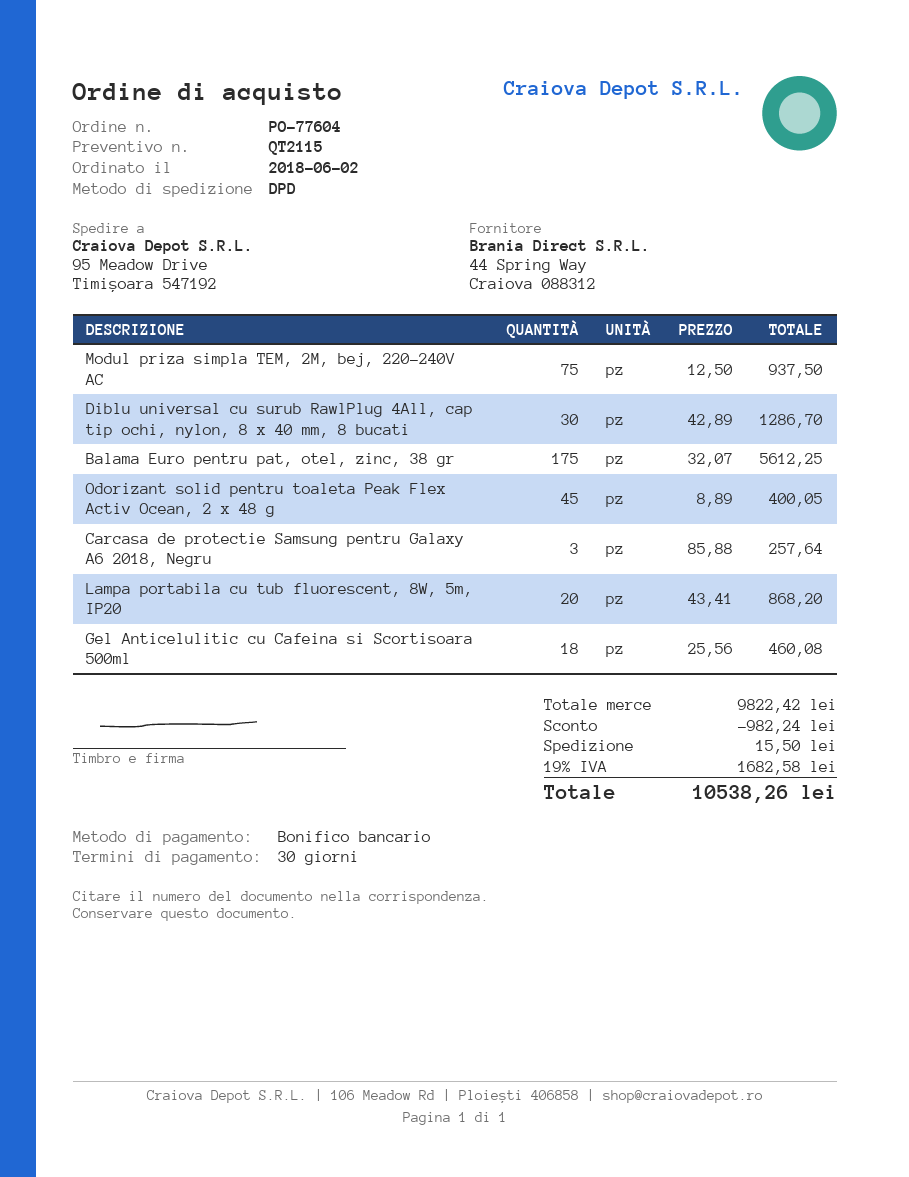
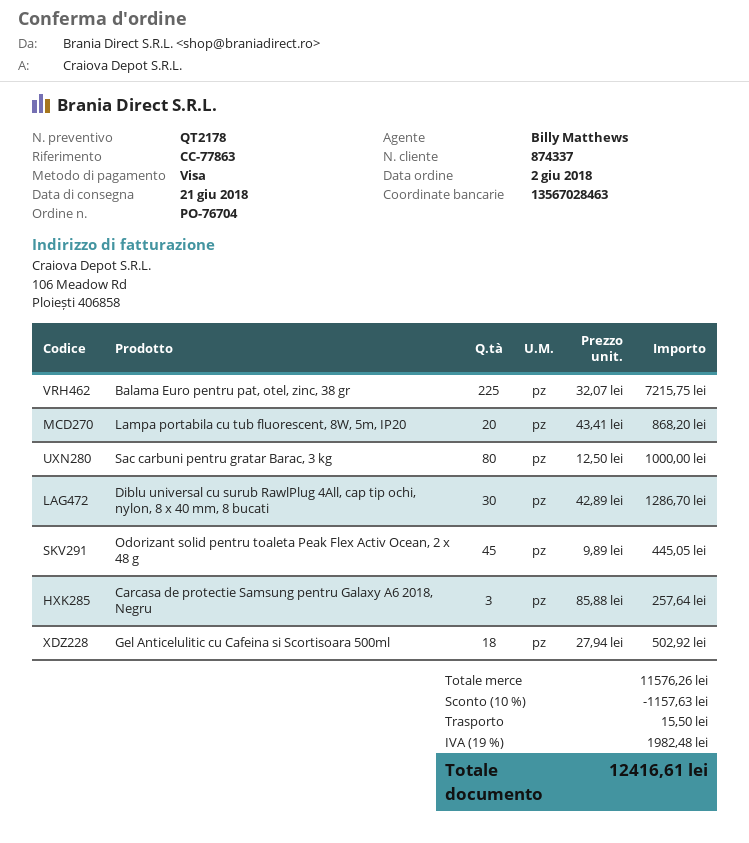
quote number: QT2115 -> QT2178
order number: PO-77604 -> PO-76704
payment method: bank transfer -> Visa
Modul priza simpla TEM, 2M, bej, 220-240V AC: 75 x 12.50 = 937.50 -> none
Balama Euro pentru pat, otel, zinc, 38 gr: 175 x 32.07 = 5612.25 -> 225 x 32.07 = 7215.75
Odorizant solid pentru toaleta Peak Flex Activ Ocean, 2 x 48 g: 45 x 8.89 = 400.05 -> 45 x 9.89 = 445.05
Gel Anticelulitic cu Cafeina si Scortisoara 500ml: 18 x 25.56 = 460.08 -> 18 x 27.94 = 502.92
Sac carbuni pentru gratar Barac, 3 kg: none -> 80 x 12.50 = 1000.00
subtotal: 9822.42 -> 11576.26
discount: 982.24 -> 1157.63
tax: 19% = 1682.58 -> 19% = 1982.48
total: 10538.26 -> 12416.61

